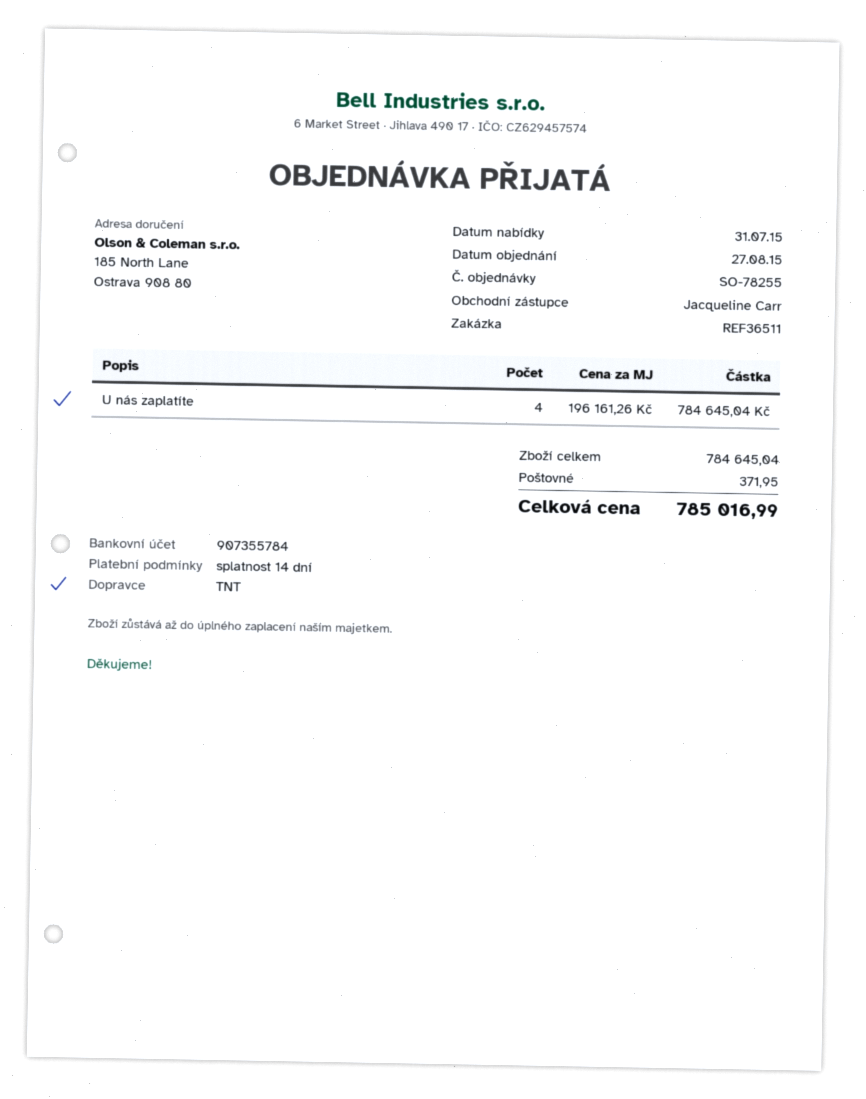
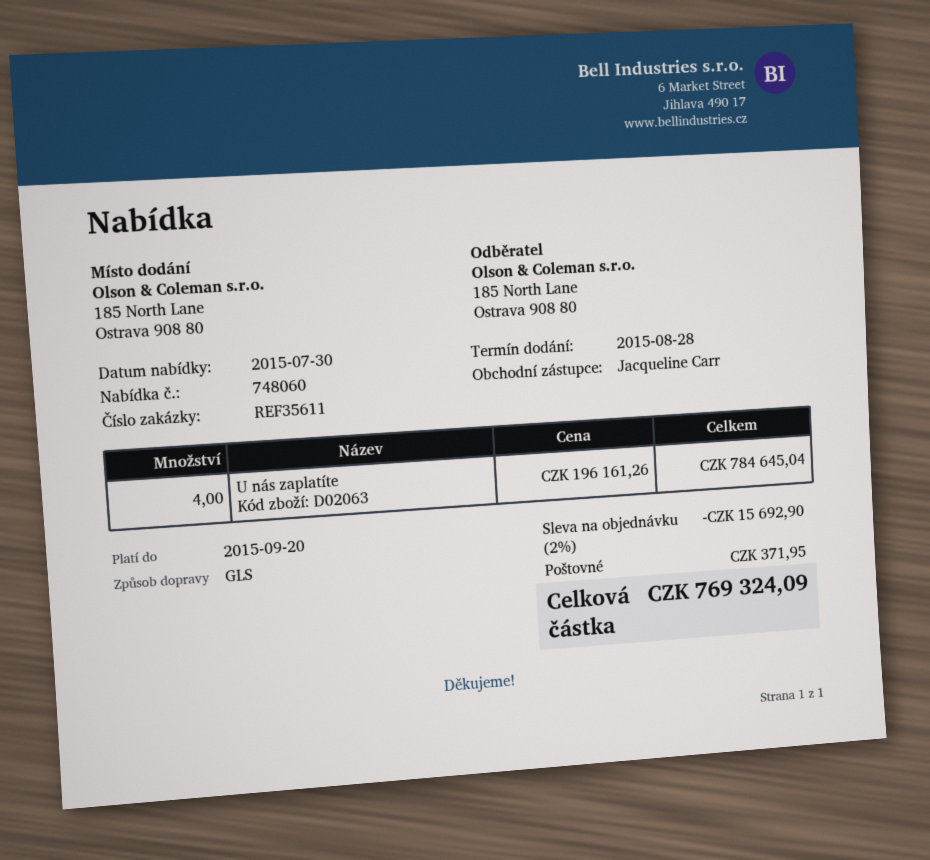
quote date: 2015-07-31 -> 2015-07-30
reference: REF36511 -> REF35611
shipping method: TNT -> GLS
discount: none -> 2% = 15692.90
total: 785016.99 -> 769324.09

